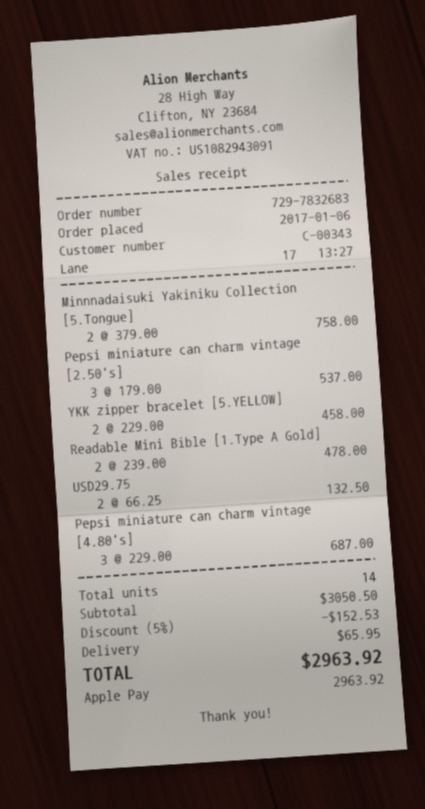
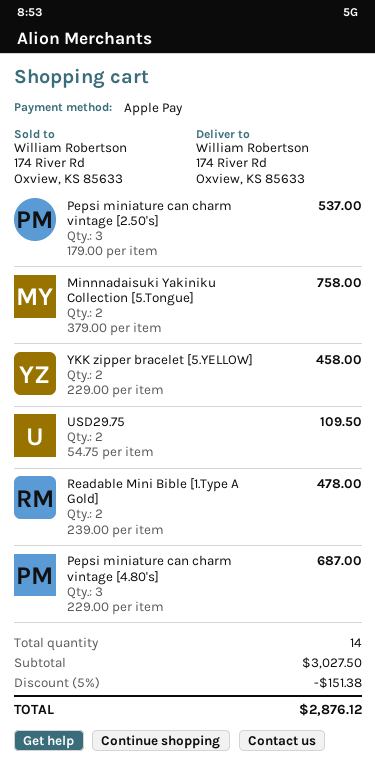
USD29.75: 2 x 66.25 = 132.50 -> 2 x 54.75 = 109.50
subtotal: 3050.50 -> 3027.50
discount: 5% = 152.53 -> 5% = 151.38
shipping: 65.95 -> none
total: 2963.92 -> 2876.12

